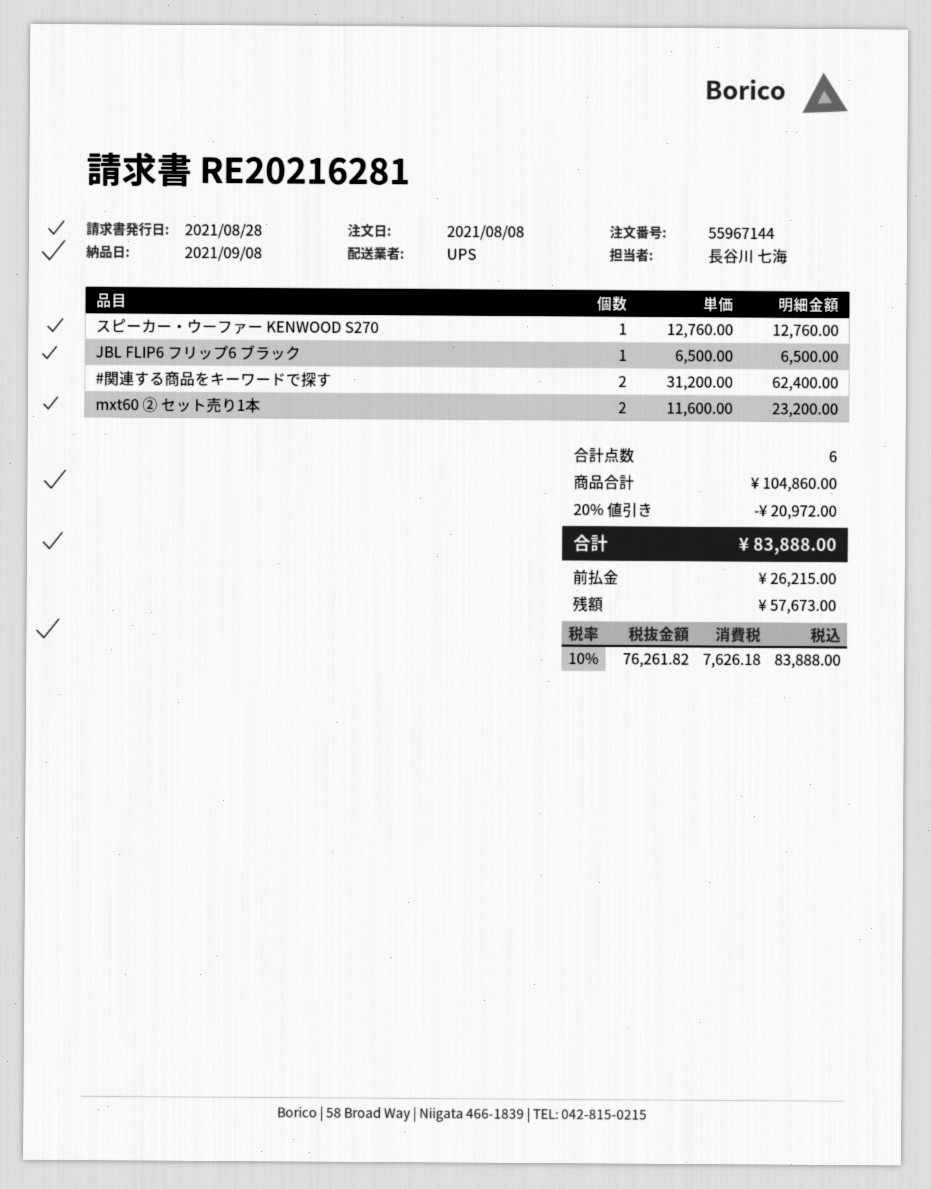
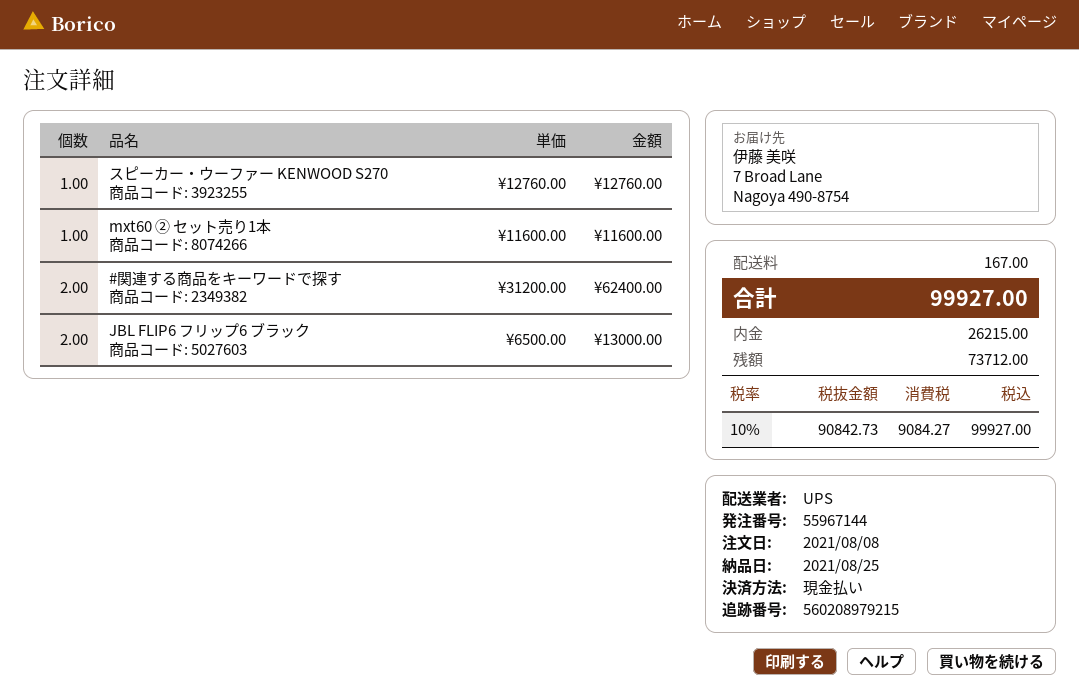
delivery date: 2021-09-08 -> 2021-08-25
JBL FLIP6 フリップ6 ブラック: 1 x 6500.00 = 6500.00 -> 2 x 6500.00 = 13000.00
mxt60 ② セット売り1本: 2 x 11600.00 = 23200.00 -> 1 x 11600.00 = 11600.00
discount: 20% = 20972.00 -> none
shipping: none -> 167.00
net: 76261.82 -> 90842.73
tax: 10% = 7626.18 -> 10% = 9084.27
total: 83888.00 -> 99927.00
balance: 57673.00 -> 73712.00

